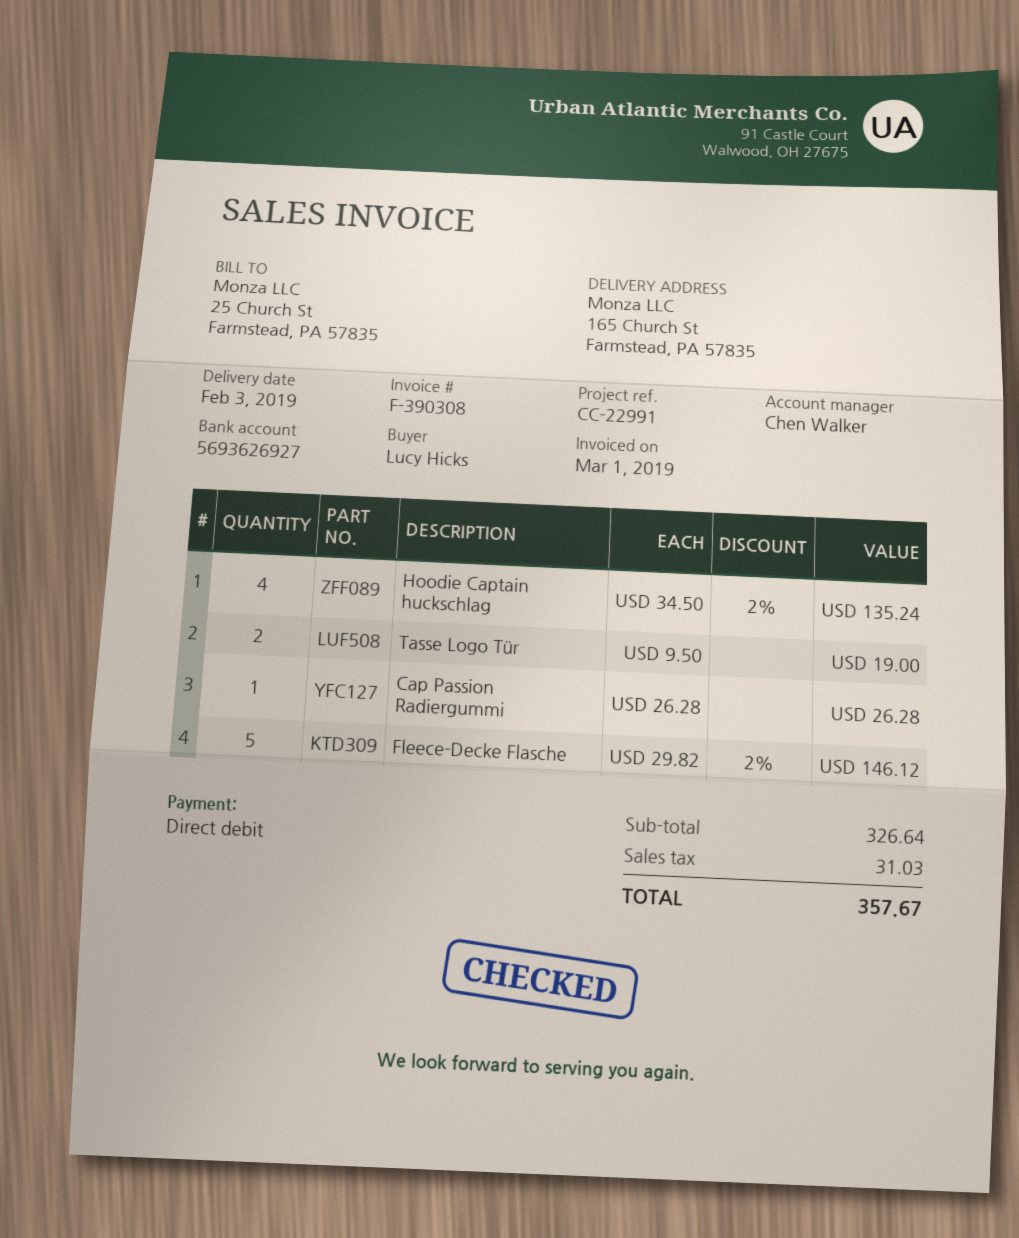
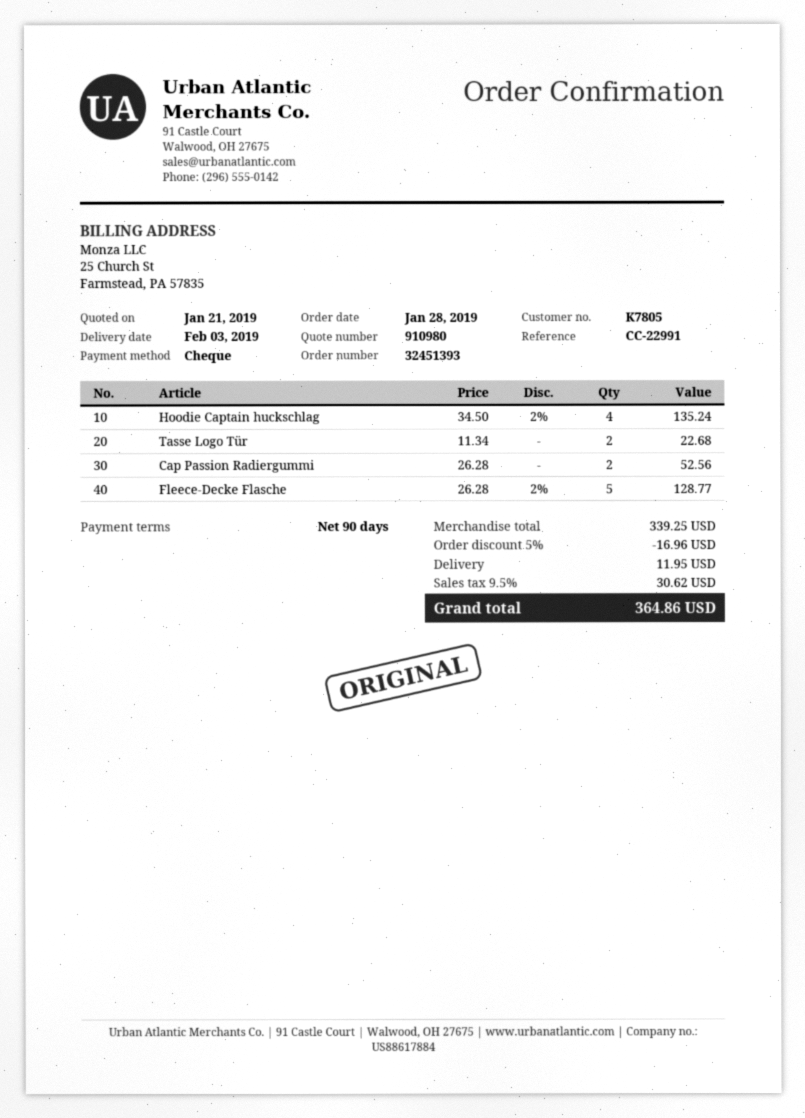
payment method: direct debit -> cheque
Tasse Logo Tür: 2 x 9.50 = 19.00 -> 2 x 11.34 = 22.68
Cap Passion Radiergummi: 1 x 26.28 = 26.28 -> 2 x 26.28 = 52.56
Fleece-Decke Flasche: 5 x 29.82 - 2% = 146.12 -> 5 x 26.28 - 2% = 128.77
subtotal: 326.64 -> 339.25
discount: none -> 5% = 16.96
shipping: none -> 11.95
tax: 31.03 -> 30.62
total: 357.67 -> 364.86

